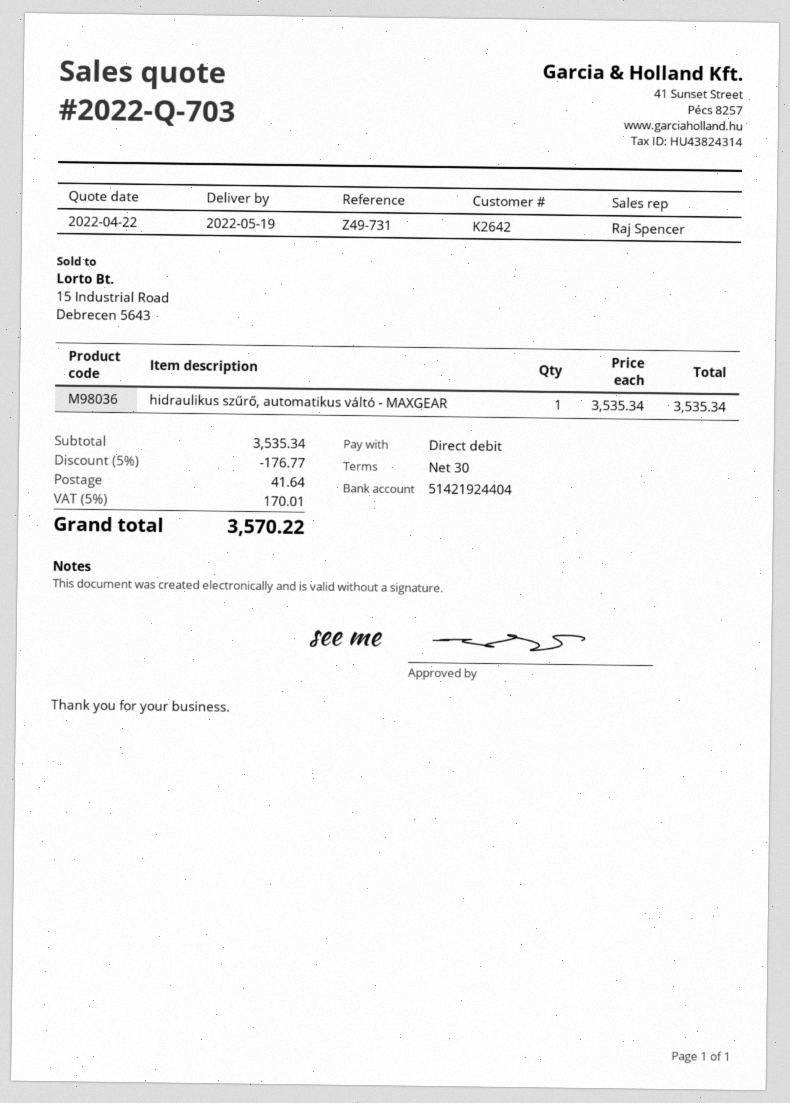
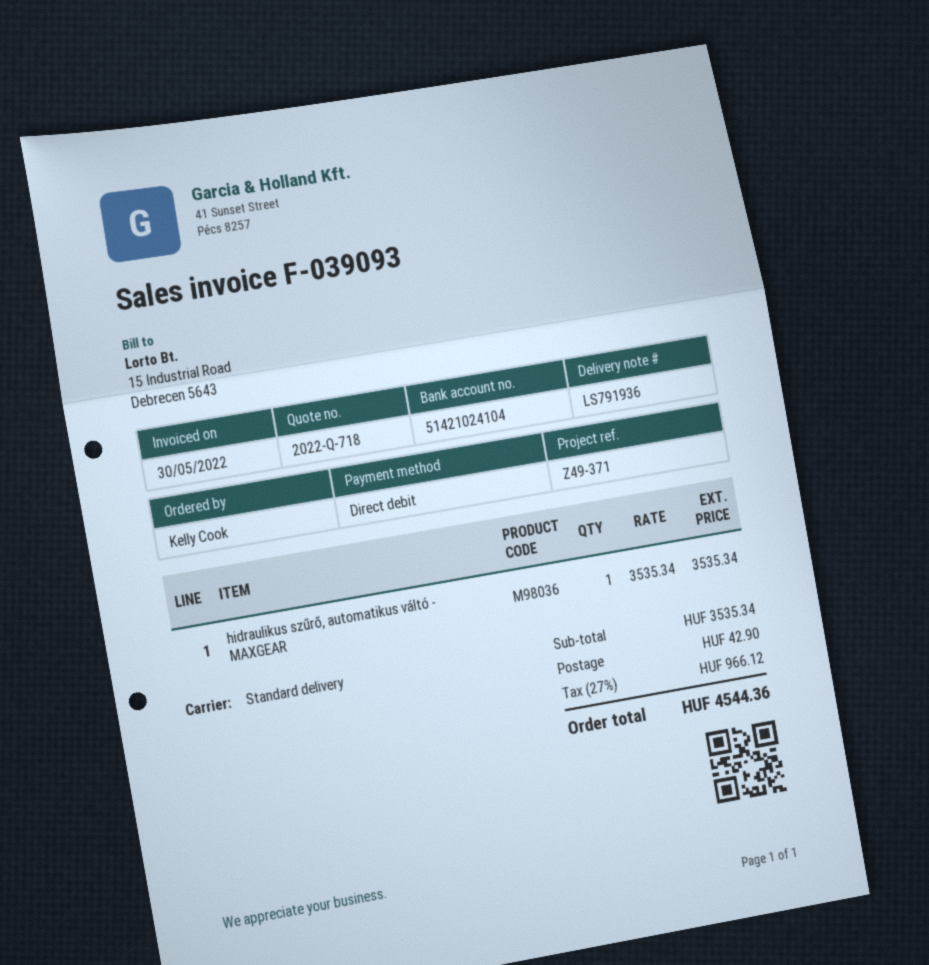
quote number: 2022-Q-703 -> 2022-Q-718
reference: Z49-731 -> Z49-371
bank account: 51421924404 -> 51421024104
discount: 5% = 176.77 -> none
shipping: 41.64 -> 42.90
tax: 5% = 170.01 -> 27% = 966.12
total: 3570.22 -> 4544.36

